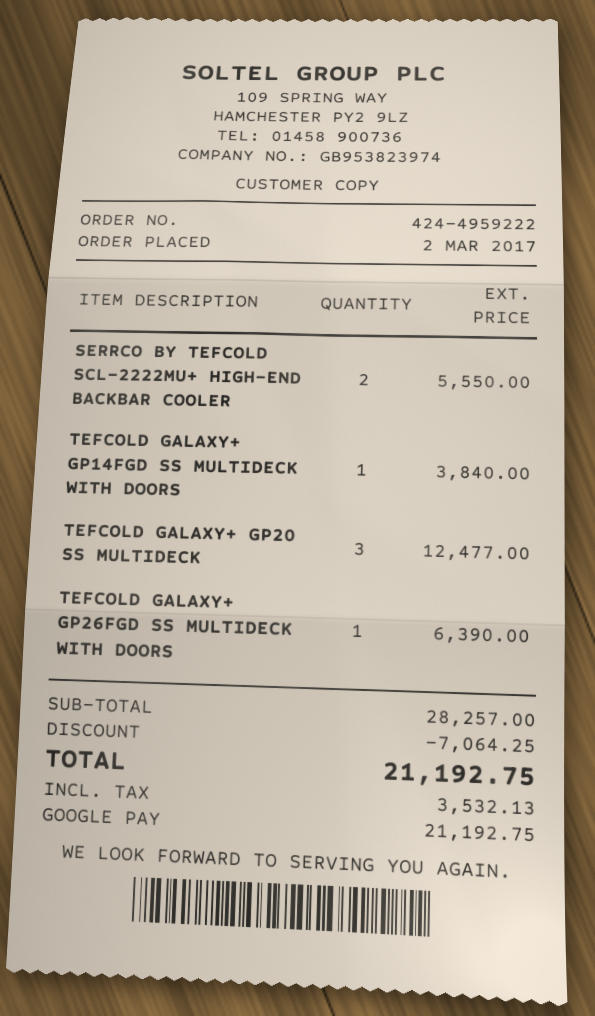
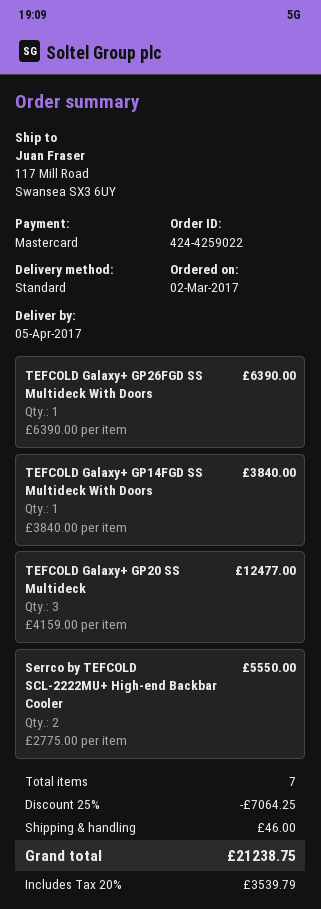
order number: 424-4959222 -> 424-4259022
payment method: Google Pay -> Mastercard
shipping: none -> 46.00
tax: 3532.13 -> 3539.79
total: 21192.75 -> 21238.75

